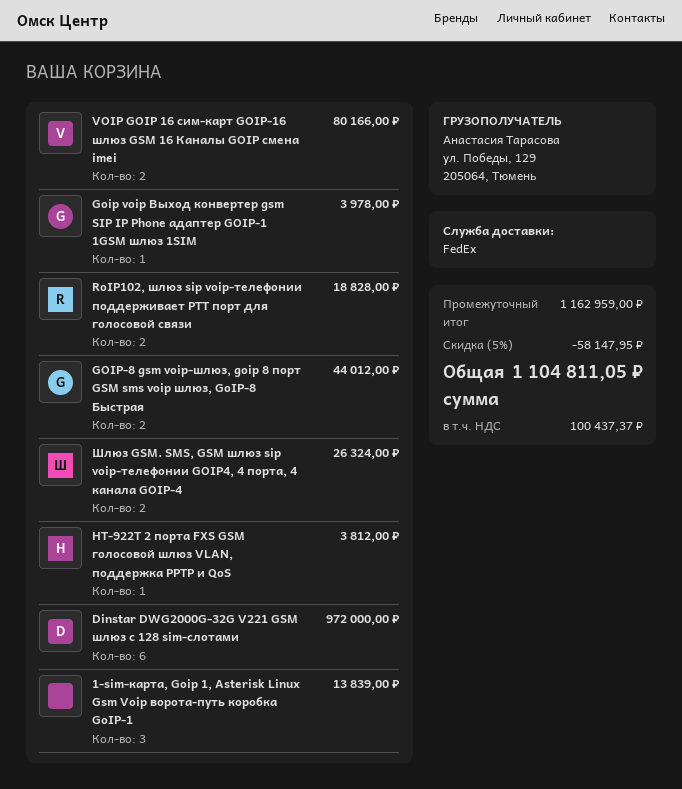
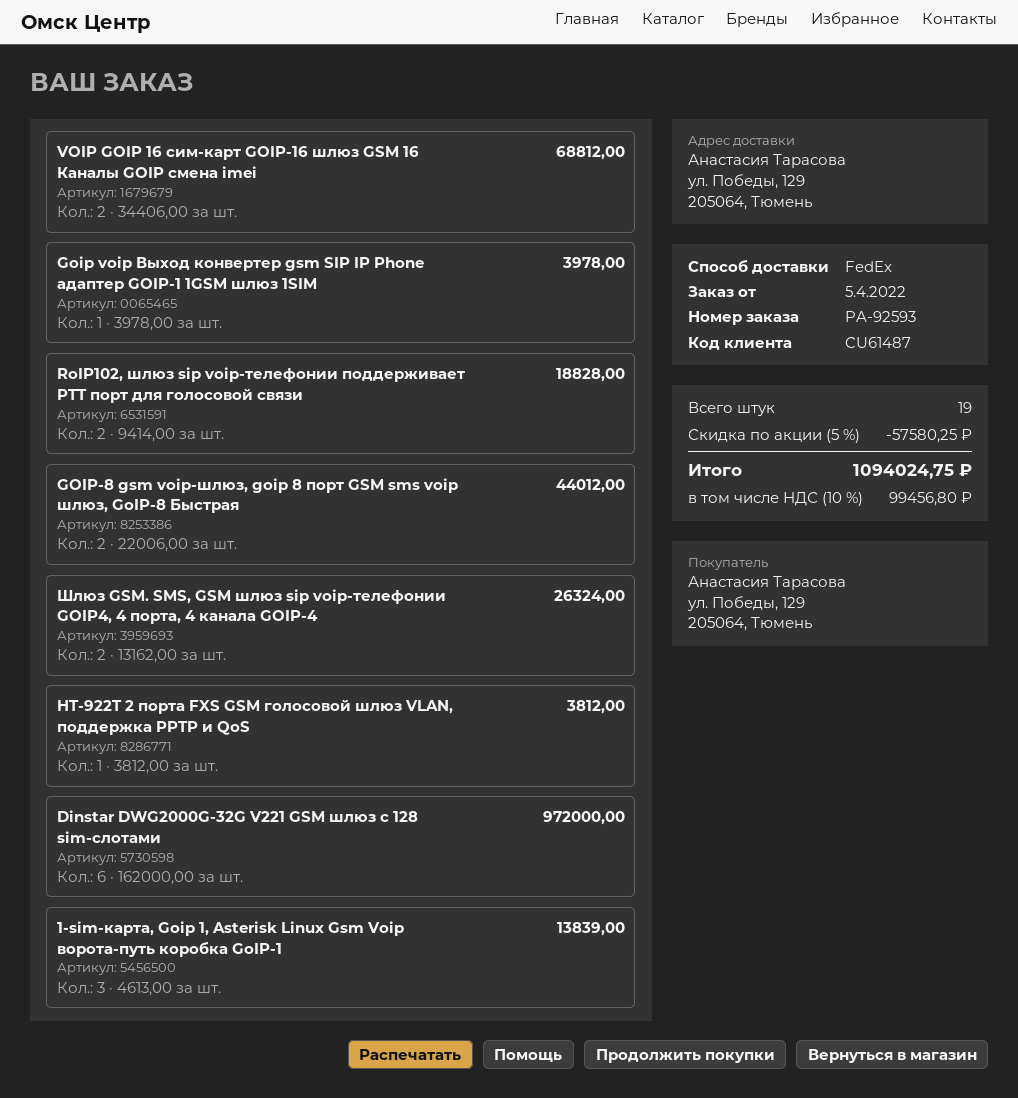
VOIP GOIP 16 сим-карт GOIP-16 шлюз GSM 16 Каналы GOIP смена imei: 2 for 80166.00 -> 2 for 68812.00
discount: 5% = 58147.95 -> 5% = 57580.25
tax: 100437.37 -> 99456.80
total: 1104811.05 -> 1094024.75

